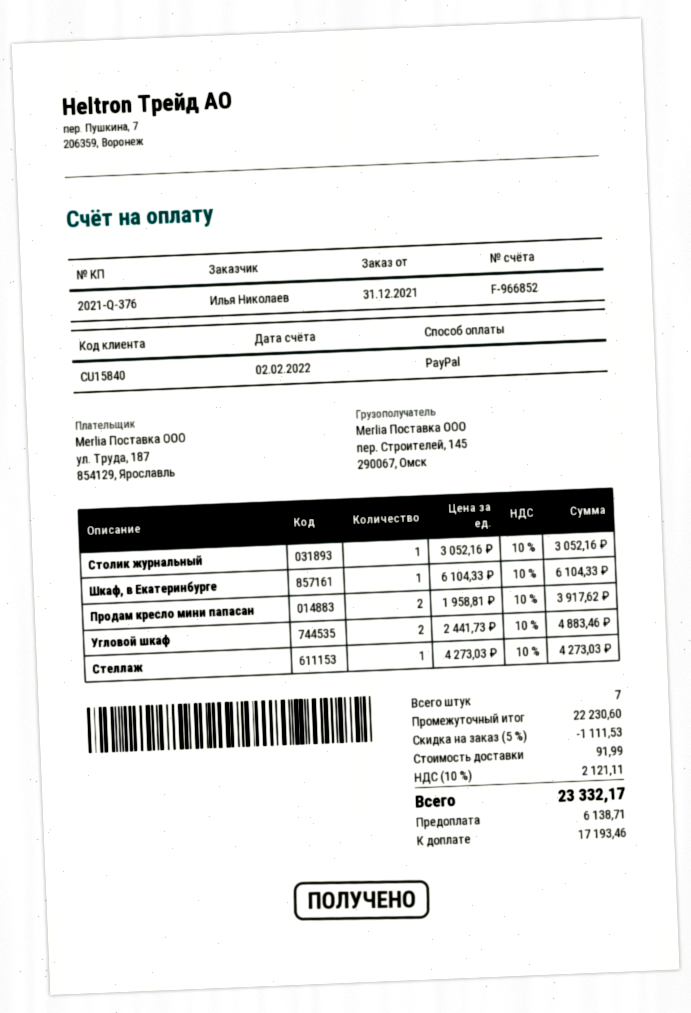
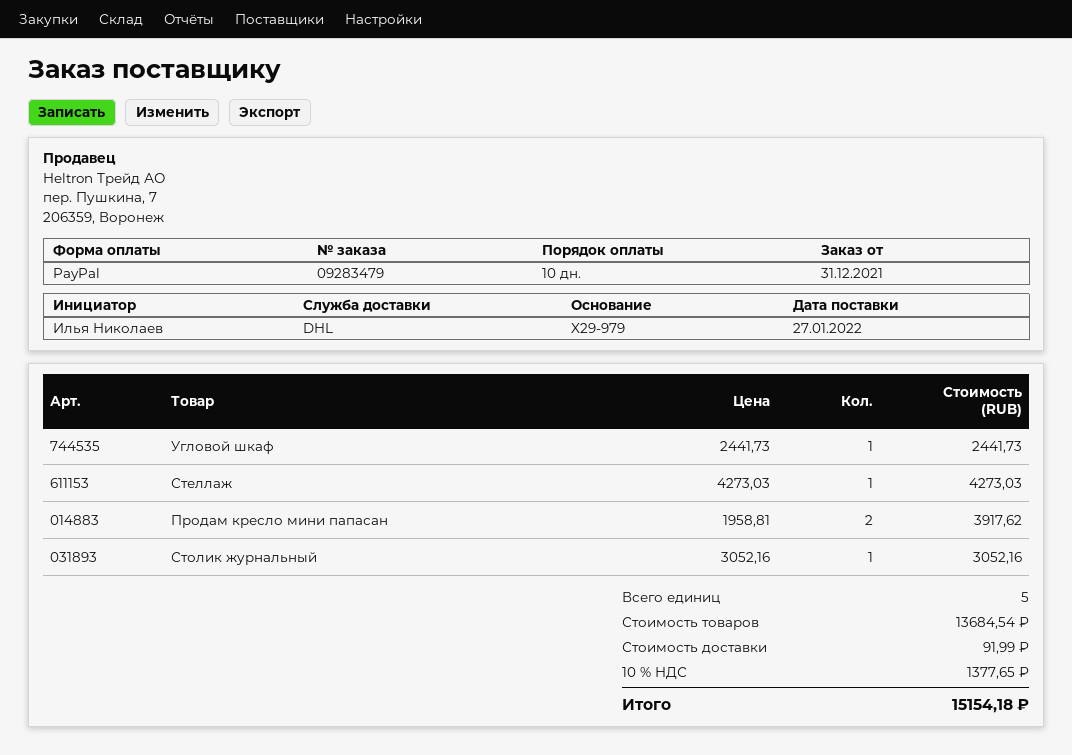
Шкаф, в Екатеринбурге: 1 x 6104.33 = 6104.33 -> none
Угловой шкаф: 2 x 2441.73 = 4883.46 -> 1 x 2441.73 = 2441.73
total quantity: 7 -> 5
subtotal: 22230.60 -> 13684.54
discount: 5% = 1111.53 -> none
tax: 10% = 2121.11 -> 10% = 1377.65
total: 23332.17 -> 15154.18

